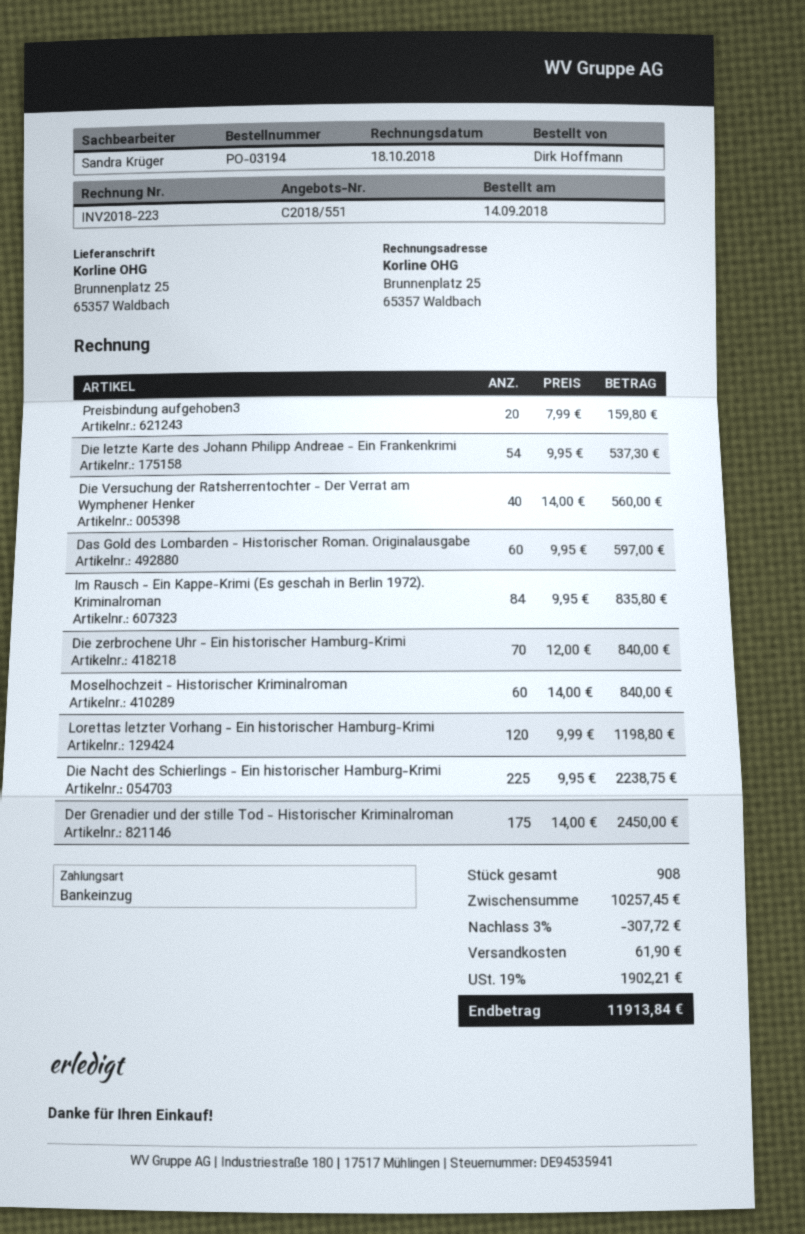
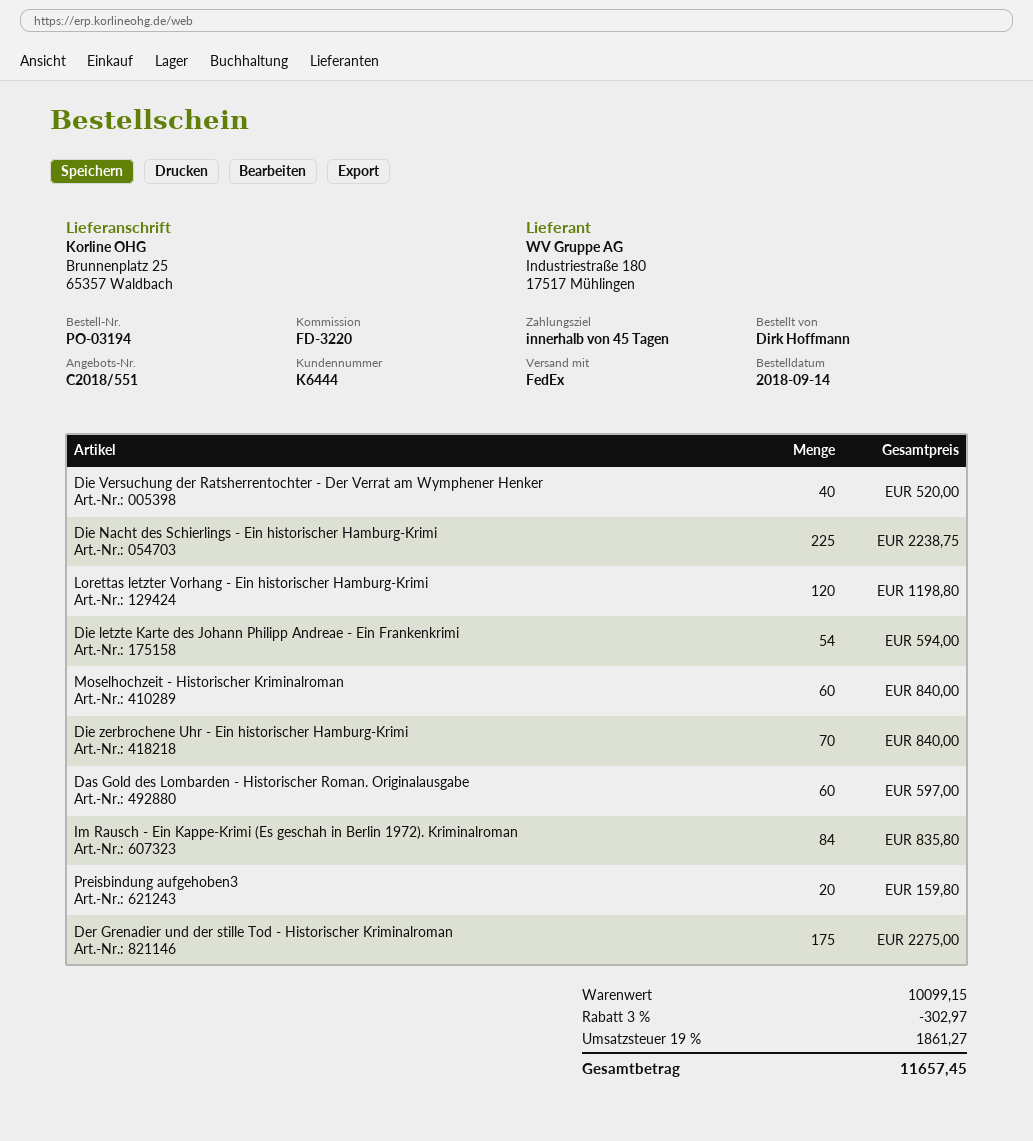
Die letzte Karte des Johann Philipp Andreae - Ein Frankenkrimi: 54 for 537.30 -> 54 for 594.00
Die Versuchung der Ratsherrentochter - Der Verrat am Wymphener Henker: 40 for 560.00 -> 40 for 520.00
Der Grenadier und der stille Tod - Historischer Kriminalroman: 175 for 2450.00 -> 175 for 2275.00
subtotal: 10257.45 -> 10099.15
discount: 3% = 307.72 -> 3% = 302.97
shipping: 61.90 -> none
tax: 19% = 1902.21 -> 19% = 1861.27
total: 11913.84 -> 11657.45

